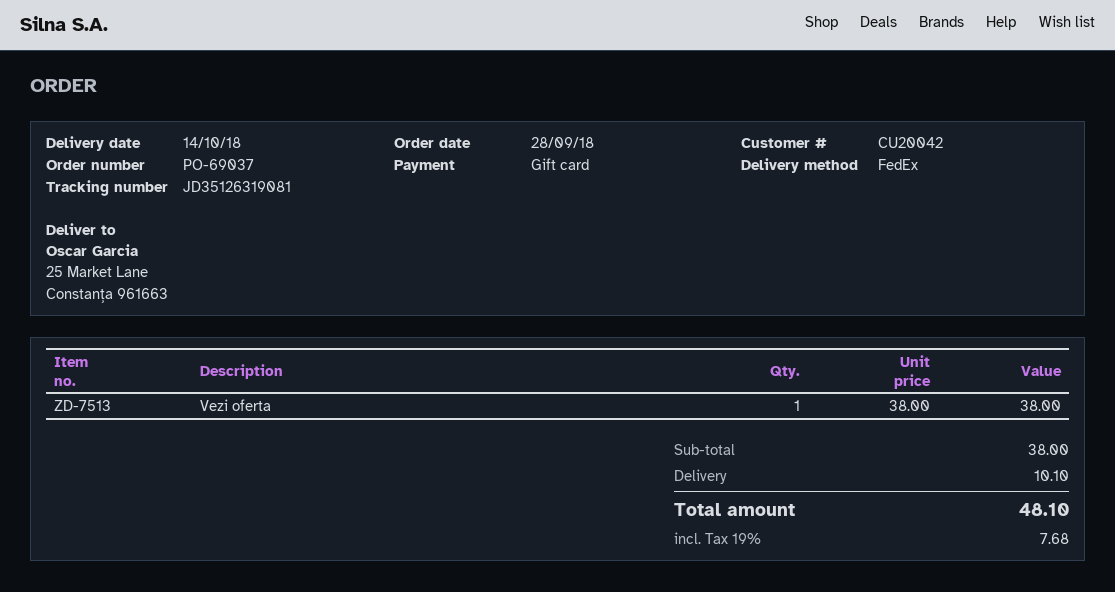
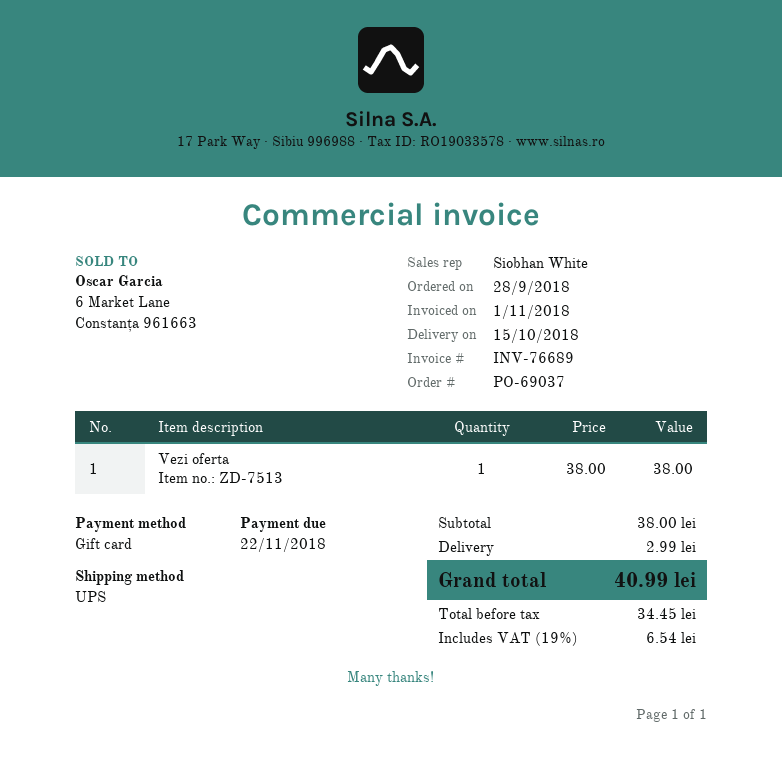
delivery date: 2018-10-14 -> 2018-10-15
shipping method: FedEx -> UPS
shipping: 10.10 -> 2.99
tax: 19% = 7.68 -> 19% = 6.54
total: 48.10 -> 40.99

